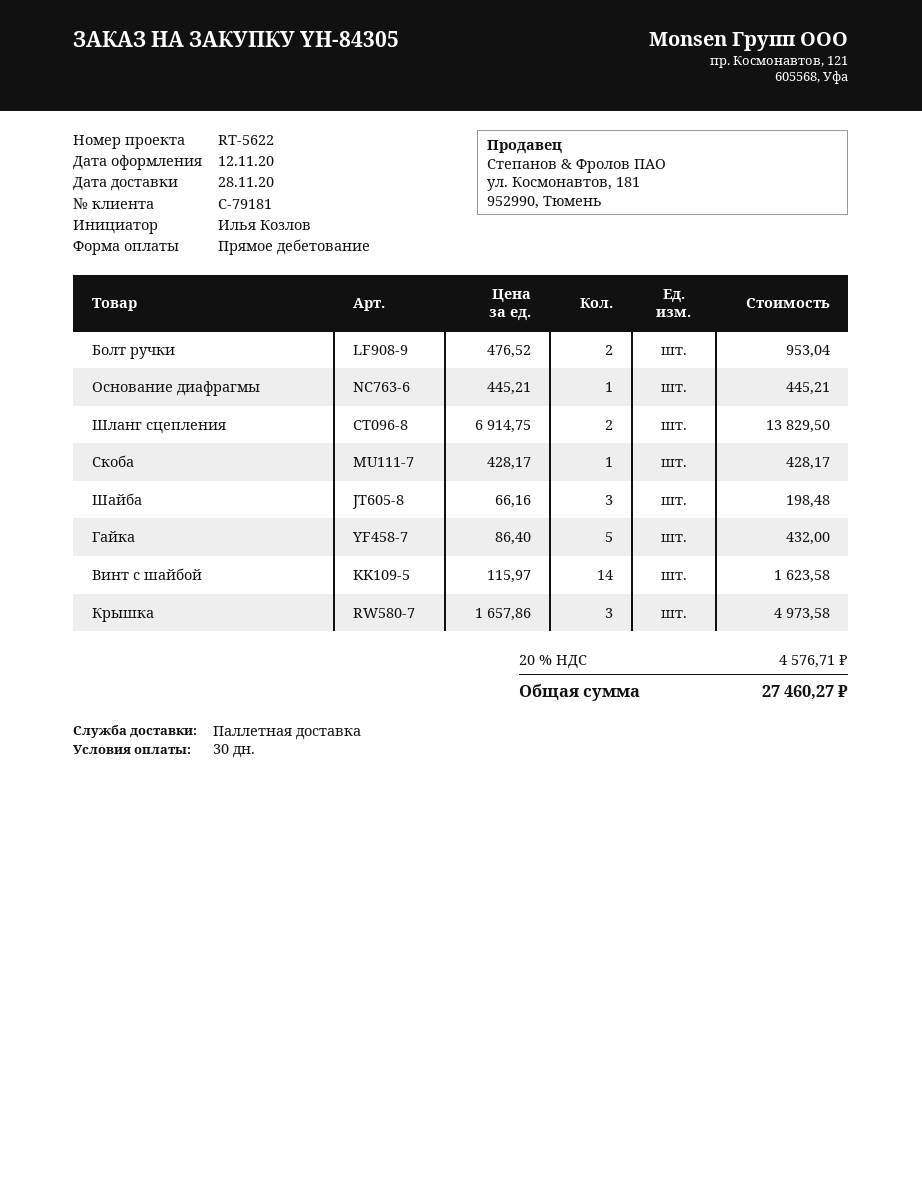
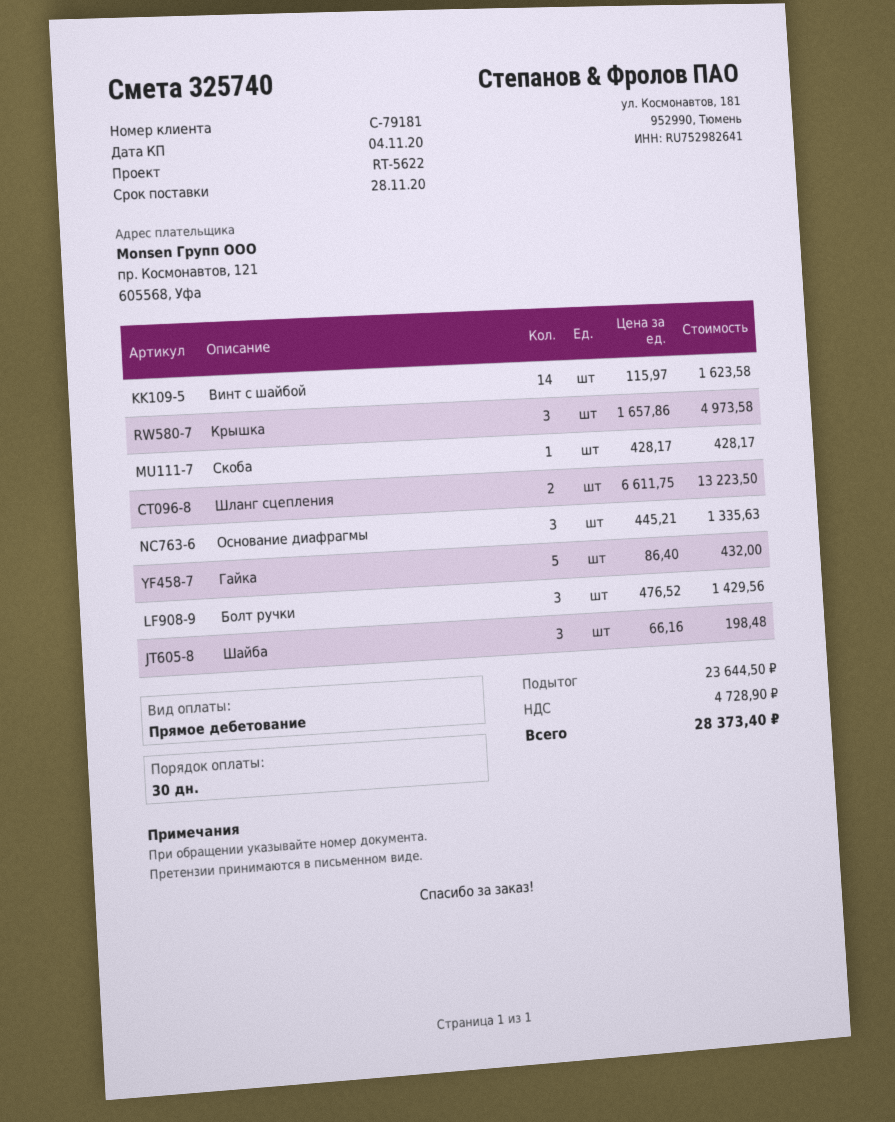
Болт ручки: 2 x 476.52 = 953.04 -> 3 x 476.52 = 1429.56
Основание диафрагмы: 1 x 445.21 = 445.21 -> 3 x 445.21 = 1335.63
Шланг сцепления: 2 x 6914.75 = 13829.50 -> 2 x 6611.75 = 13223.50
tax: 4576.71 -> 4728.90
total: 27460.27 -> 28373.40

